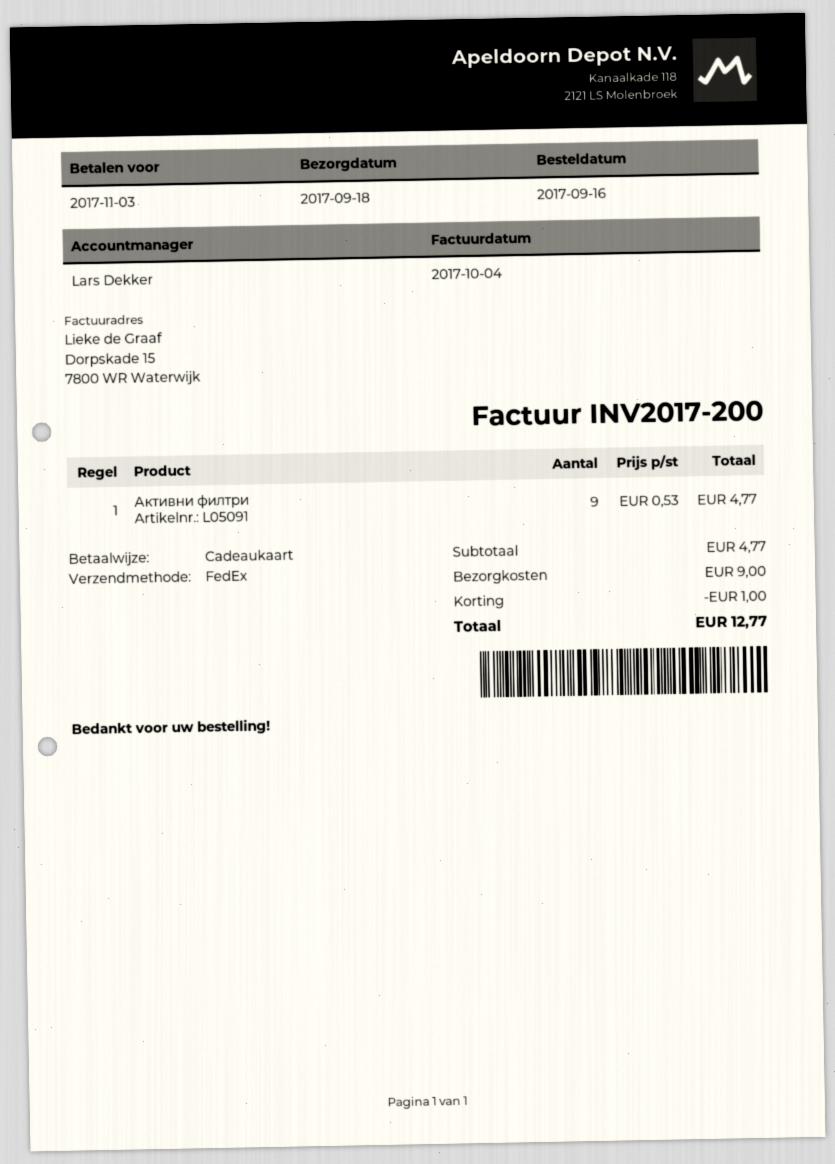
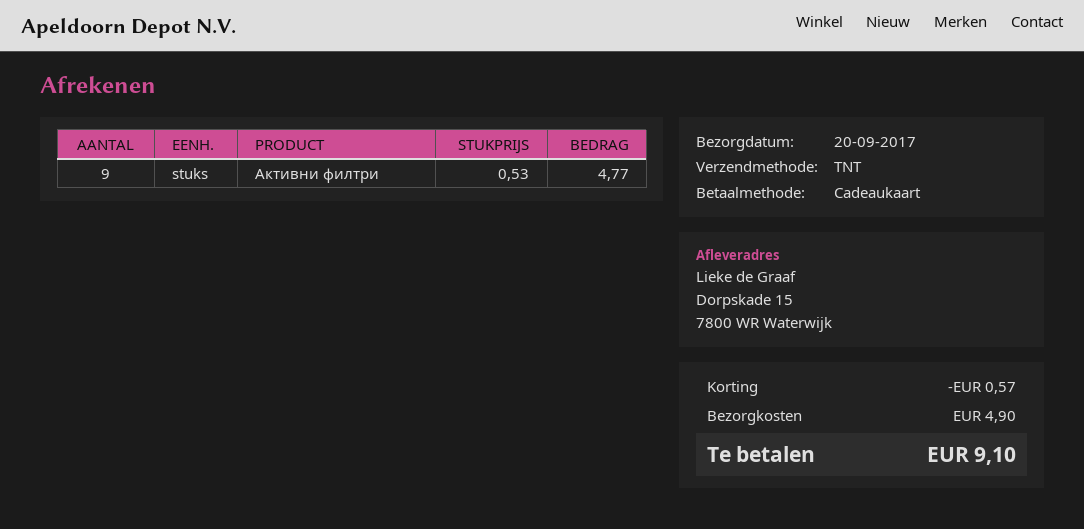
delivery date: 2017-09-18 -> 2017-09-20
shipping method: FedEx -> TNT
discount: 1.00 -> 0.57
shipping: 9.00 -> 4.90
total: 12.77 -> 9.10

